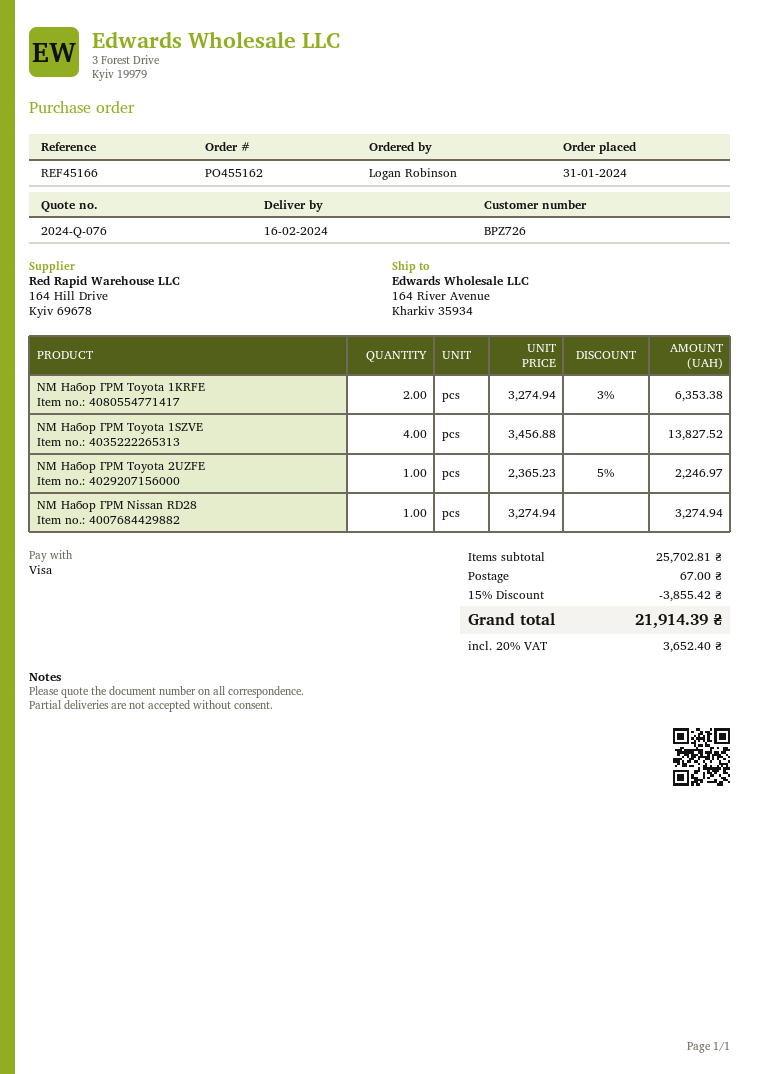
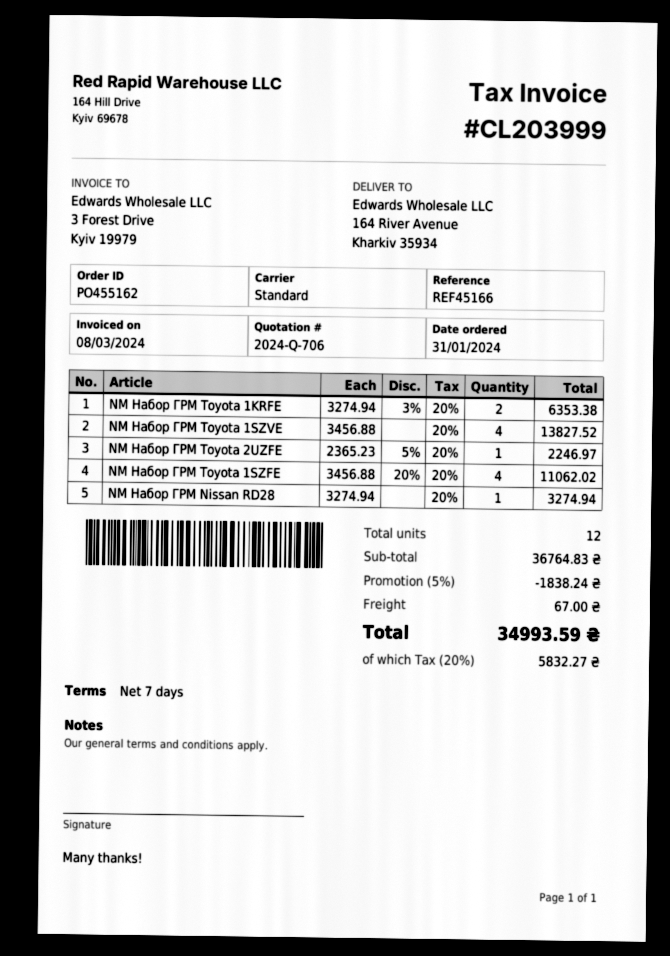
quote number: 2024-Q-076 -> 2024-Q-706
NM Набор ГРМ Toyota 1SZFE: none -> 4 x 3456.88 - 20% = 11062.02
subtotal: 25702.81 -> 36764.83
discount: 15% = 3855.42 -> 5% = 1838.24
tax: 20% = 3652.40 -> 20% = 5832.27
total: 21914.39 -> 34993.59

